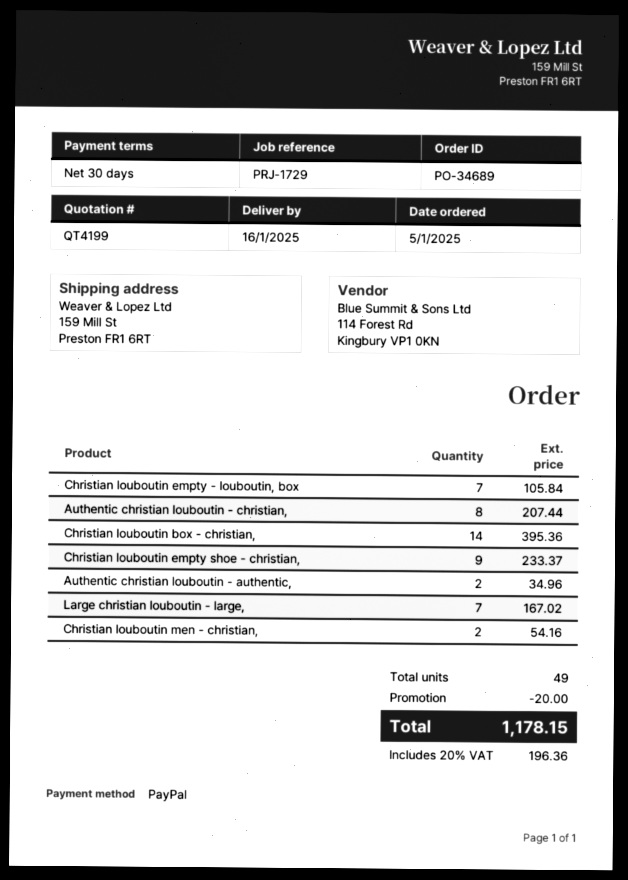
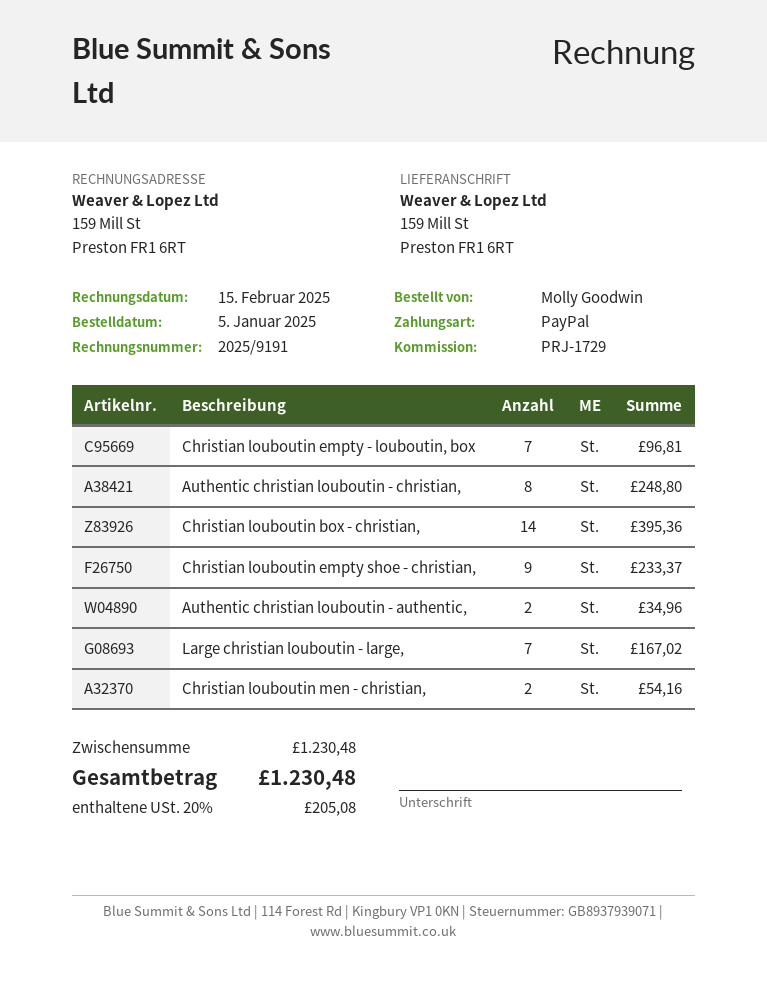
Christian louboutin empty - louboutin, box: 7 for 105.84 -> 7 for 96.81
Authentic christian louboutin - christian,: 8 for 207.44 -> 8 for 248.80
discount: 20.00 -> none
tax: 20% = 196.36 -> 20% = 205.08
total: 1178.15 -> 1230.48

